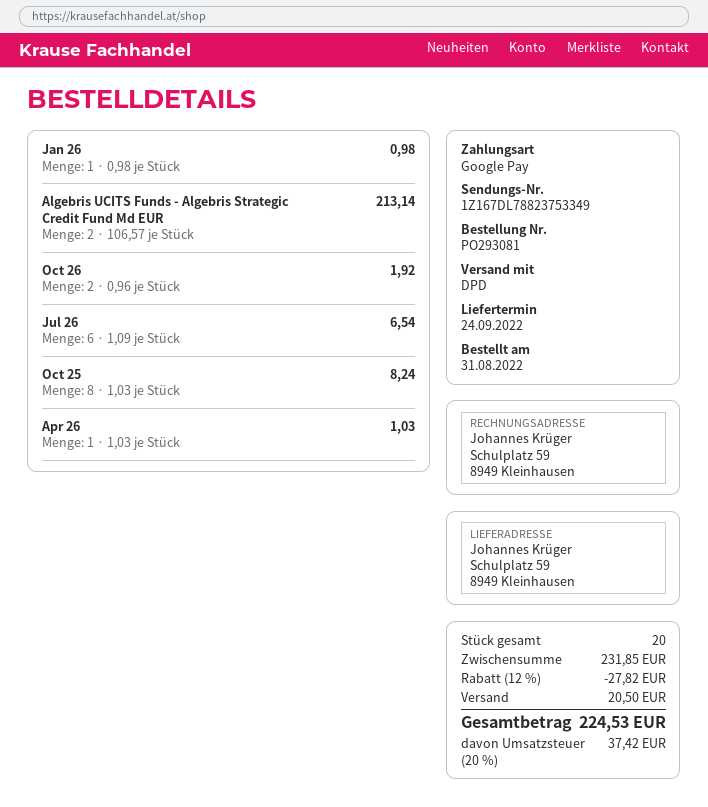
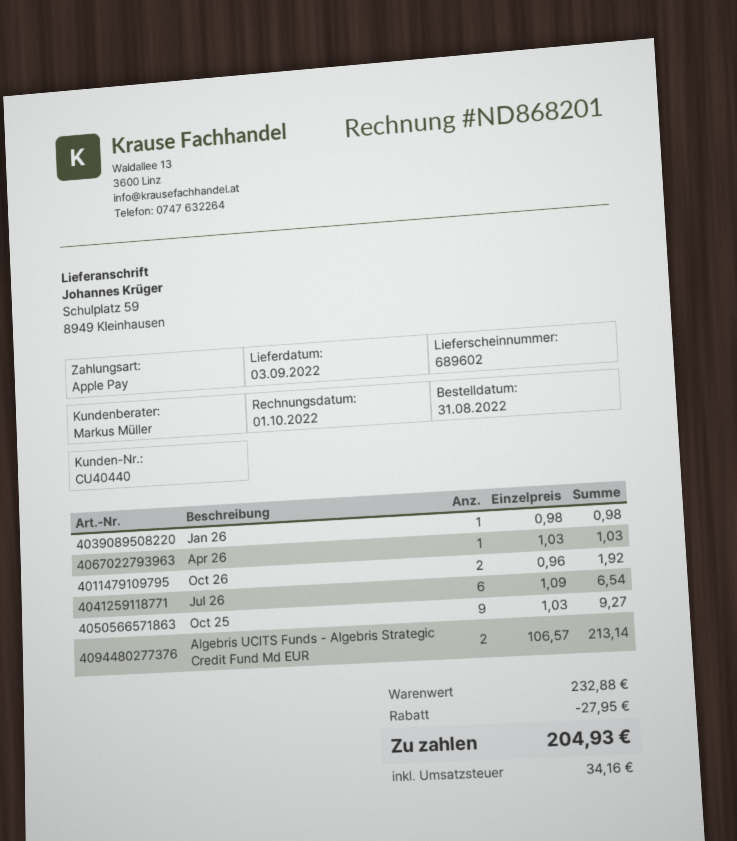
delivery date: 2022-09-24 -> 2022-09-03
payment method: Google Pay -> Apple Pay
Oct 25: 8 x 1.03 = 8.24 -> 9 x 1.03 = 9.27
subtotal: 231.85 -> 232.88
discount: 27.82 -> 27.95
shipping: 20.50 -> none
tax: 37.42 -> 34.16
total: 224.53 -> 204.93

